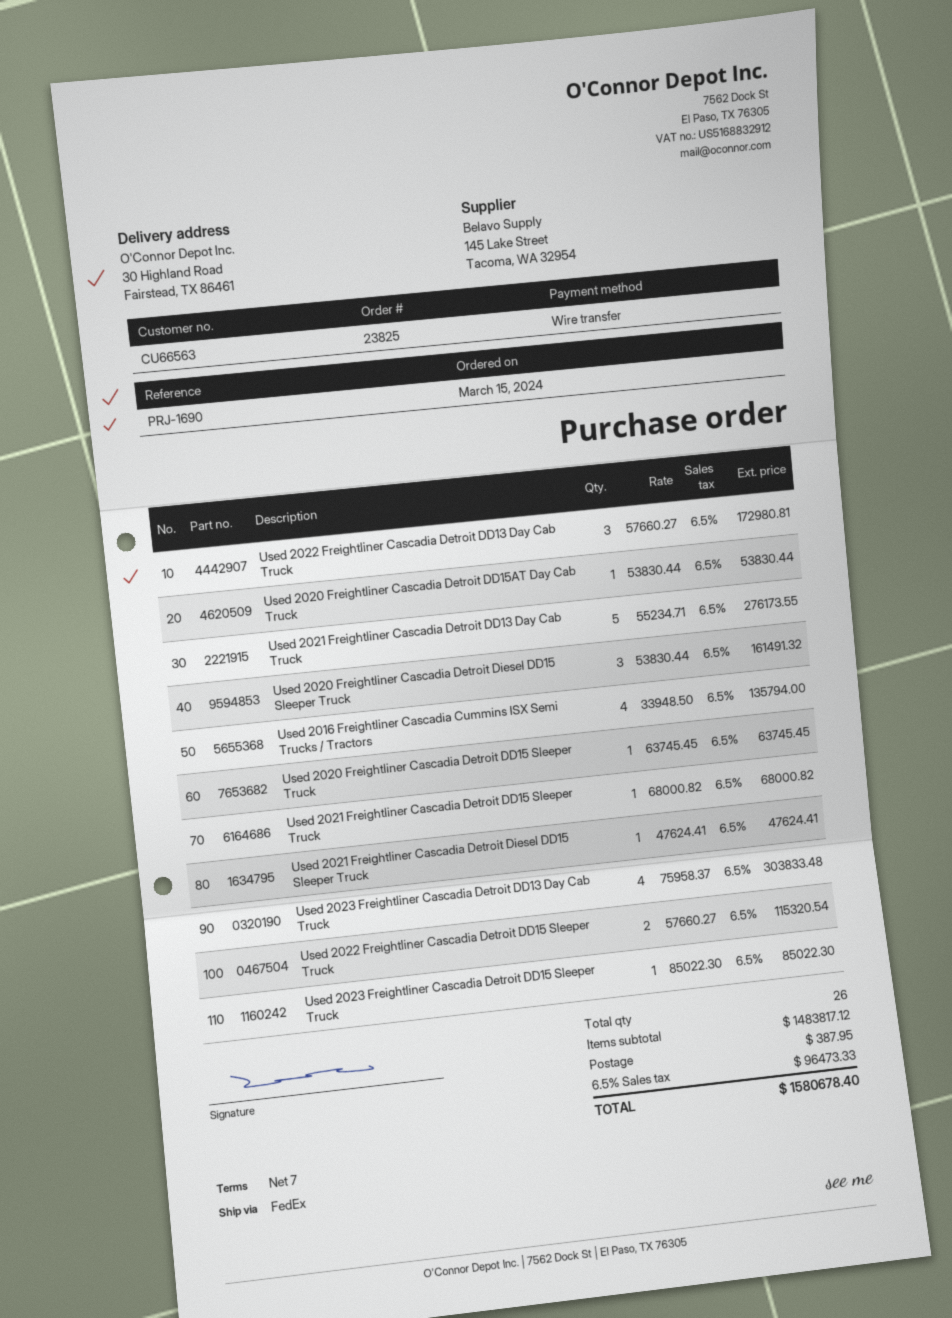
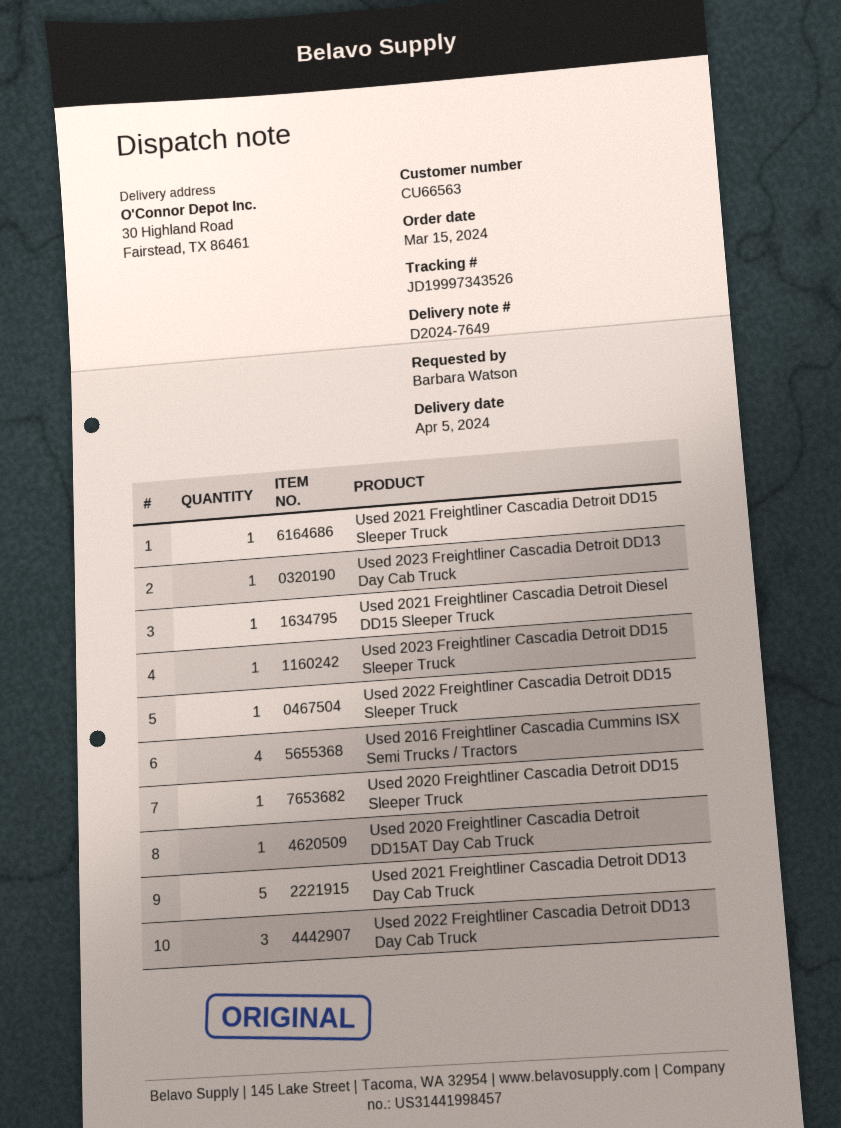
Used 2020 Freightliner Cascadia Detroit Diesel DD15 Sleeper Truck: 3 -> none
Used 2023 Freightliner Cascadia Detroit DD13 Day Cab Truck: 4 -> 1
Used 2022 Freightliner Cascadia Detroit DD15 Sleeper Truck: 2 -> 1

